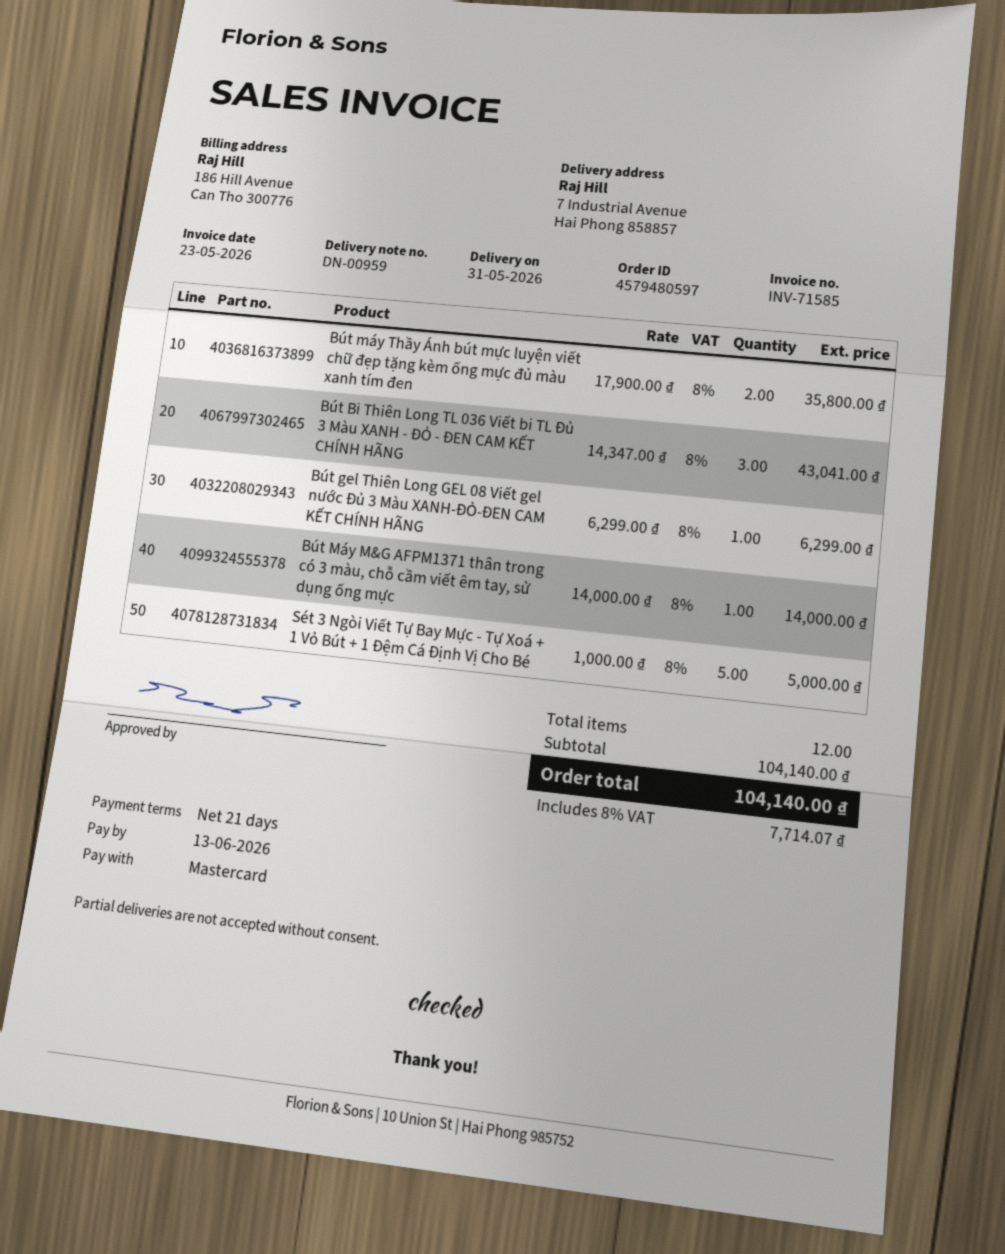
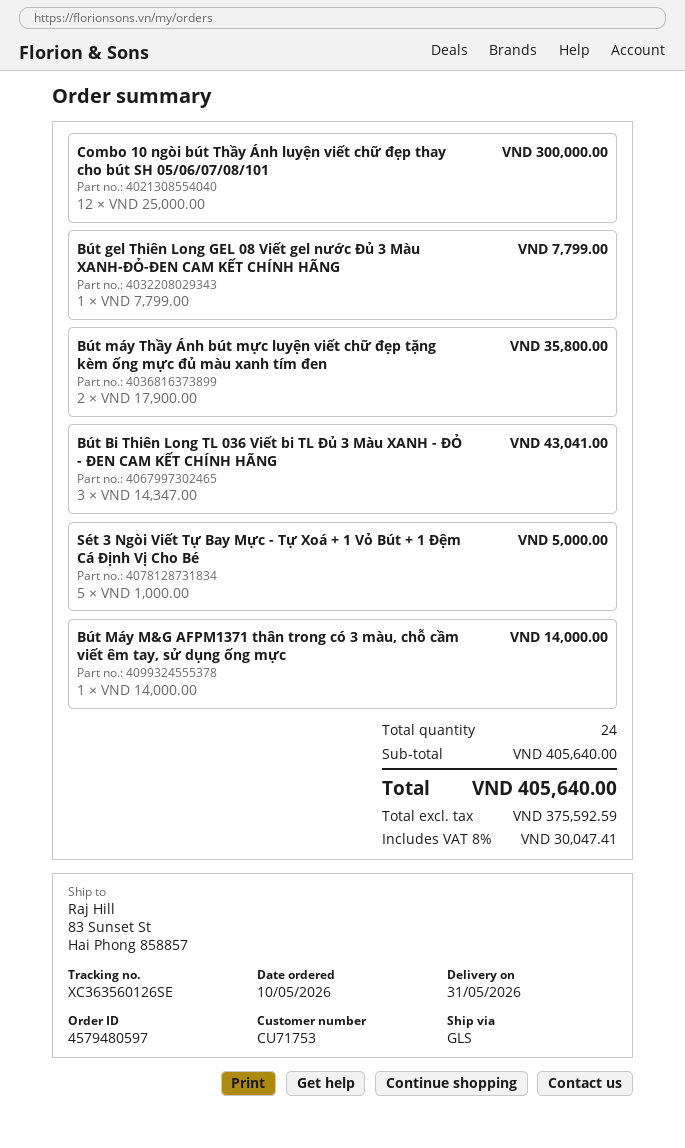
ship to: 7 Industrial Avenue, Hai Phong 858857 -> 83 Sunset St, Hai Phong 858857
Bút gel Thiên Long GEL 08 Viết gel nước Đủ 3 Màu XANH-ĐỎ-ĐEN CAM KẾT CHÍNH HÃNG: 1 x 6299.00 = 6299.00 -> 1 x 7799.00 = 7799.00
Combo 10 ngòi bút Thầy Ánh luyện viết chữ đẹp thay cho bút SH 05/06/07/08/101: none -> 12 x 25000.00 = 300000.00
total quantity: 12 -> 24
subtotal: 104140.00 -> 405640.00
tax: 8% = 7714.07 -> 8% = 30047.41
total: 104140.00 -> 405640.00

